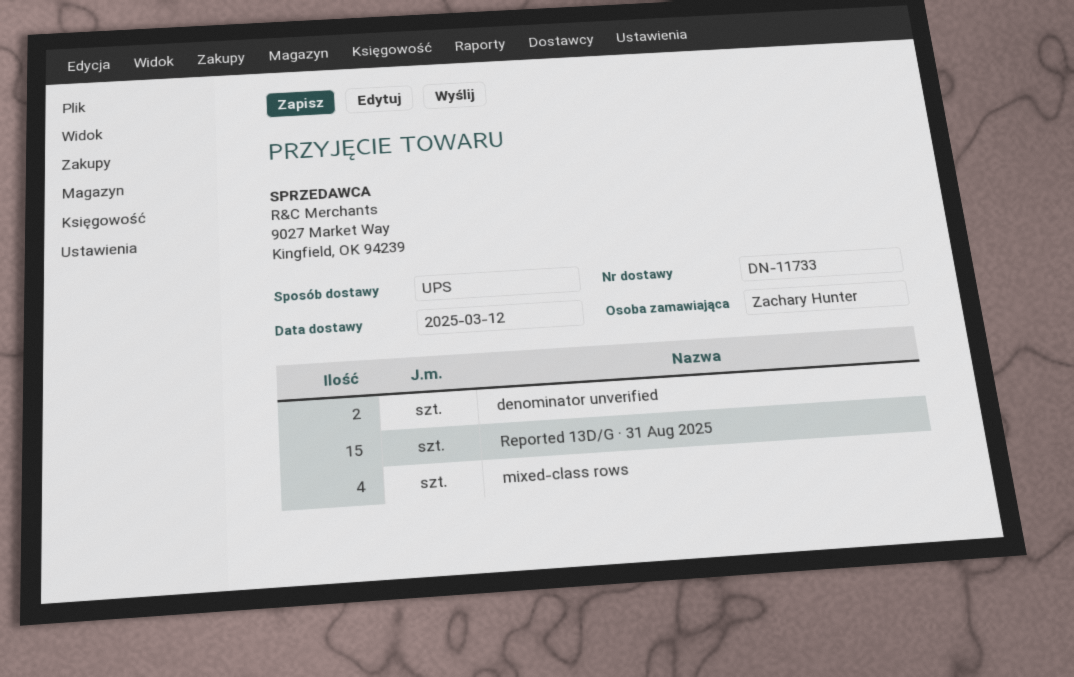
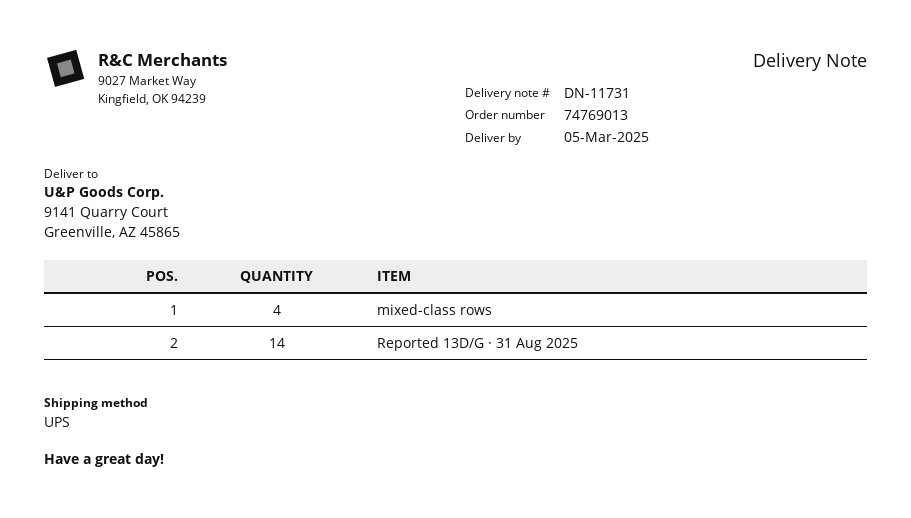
delivery note number: DN-11733 -> DN-11731
delivery date: 2025-03-12 -> 2025-03-05
denominator unverified: 2 -> none
Reported 13D/G · 31 Aug 2025: 15 -> 14

